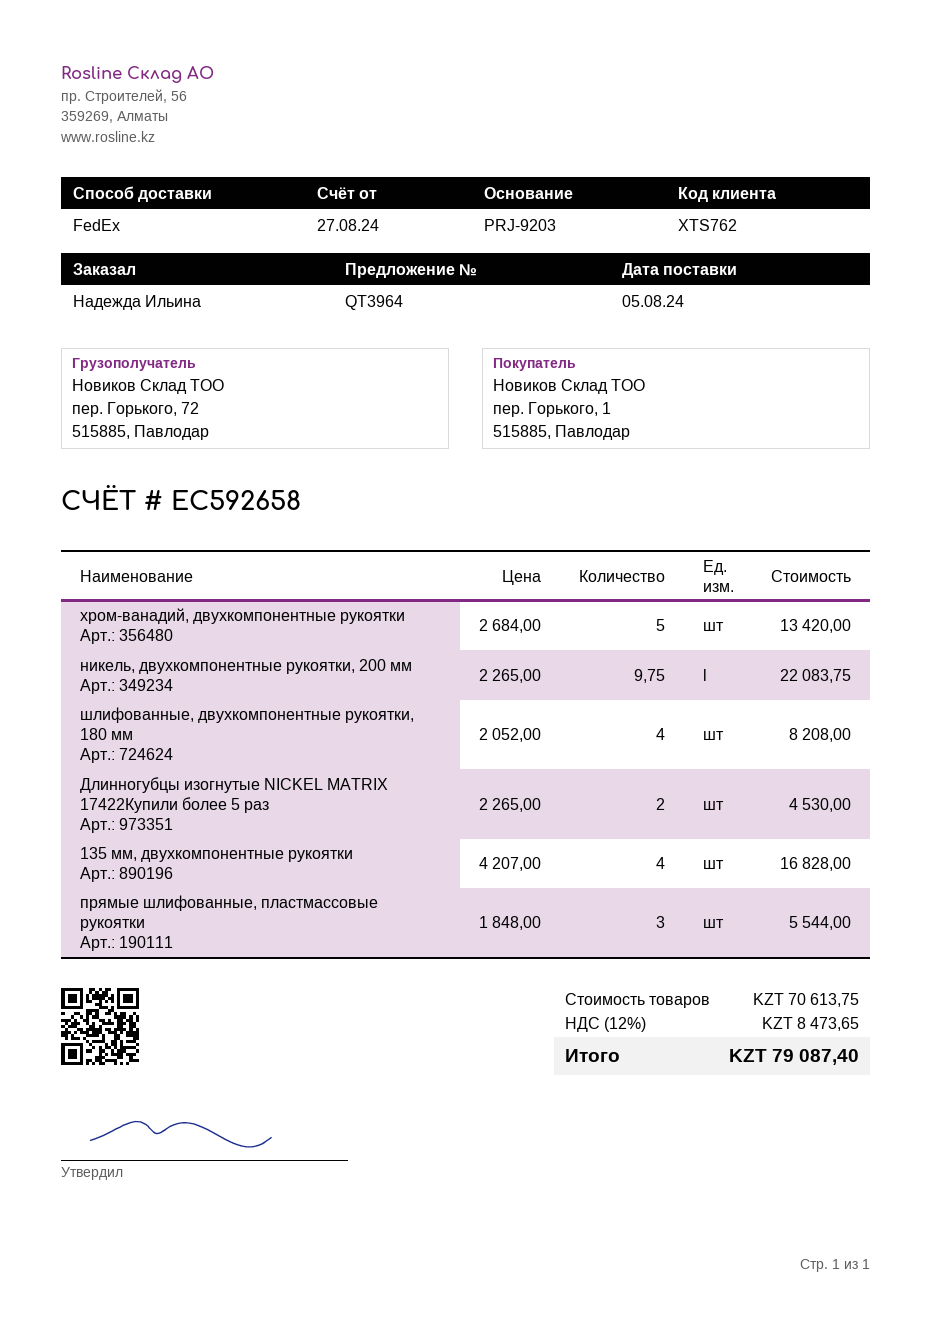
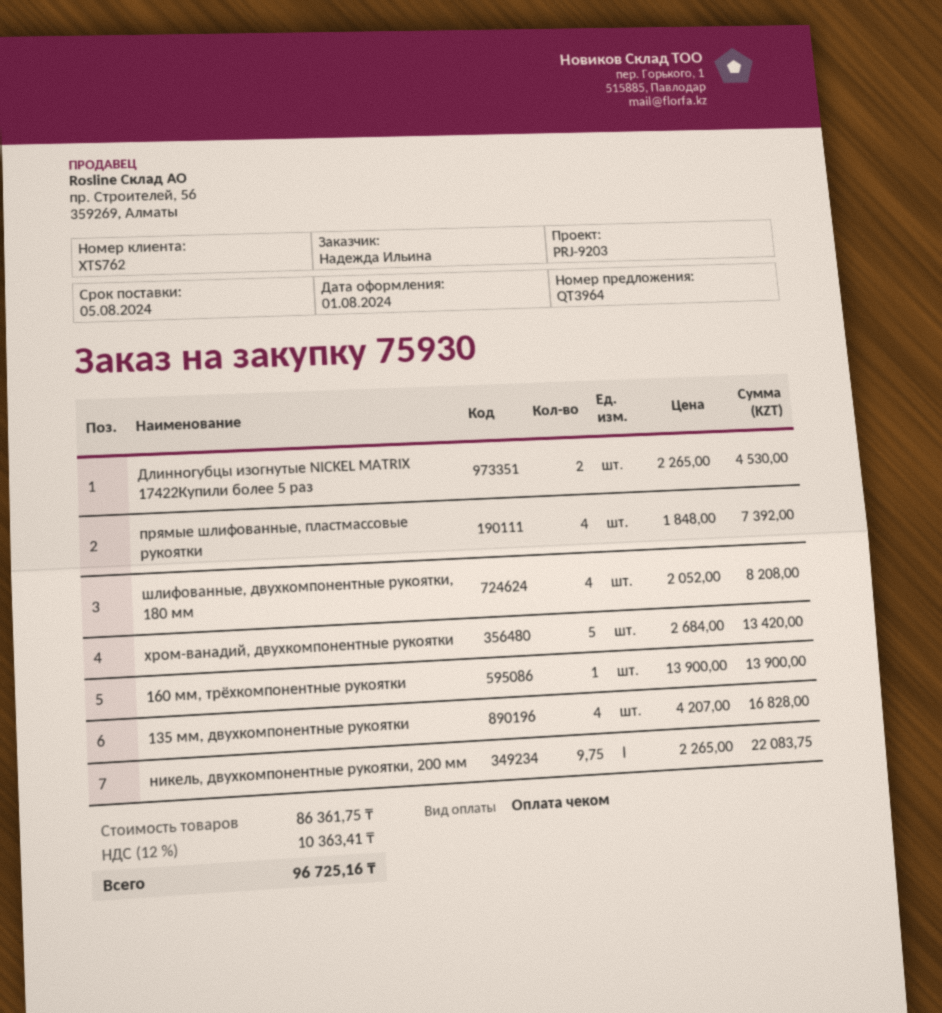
прямые шлифованные, пластмассовые рукоятки: 3 x 1848.00 = 5544.00 -> 4 x 1848.00 = 7392.00
160 мм, трёхкомпонентные рукоятки: none -> 1 x 13900.00 = 13900.00
subtotal: 70613.75 -> 86361.75
tax: 12% = 8473.65 -> 12% = 10363.41
total: 79087.40 -> 96725.16

